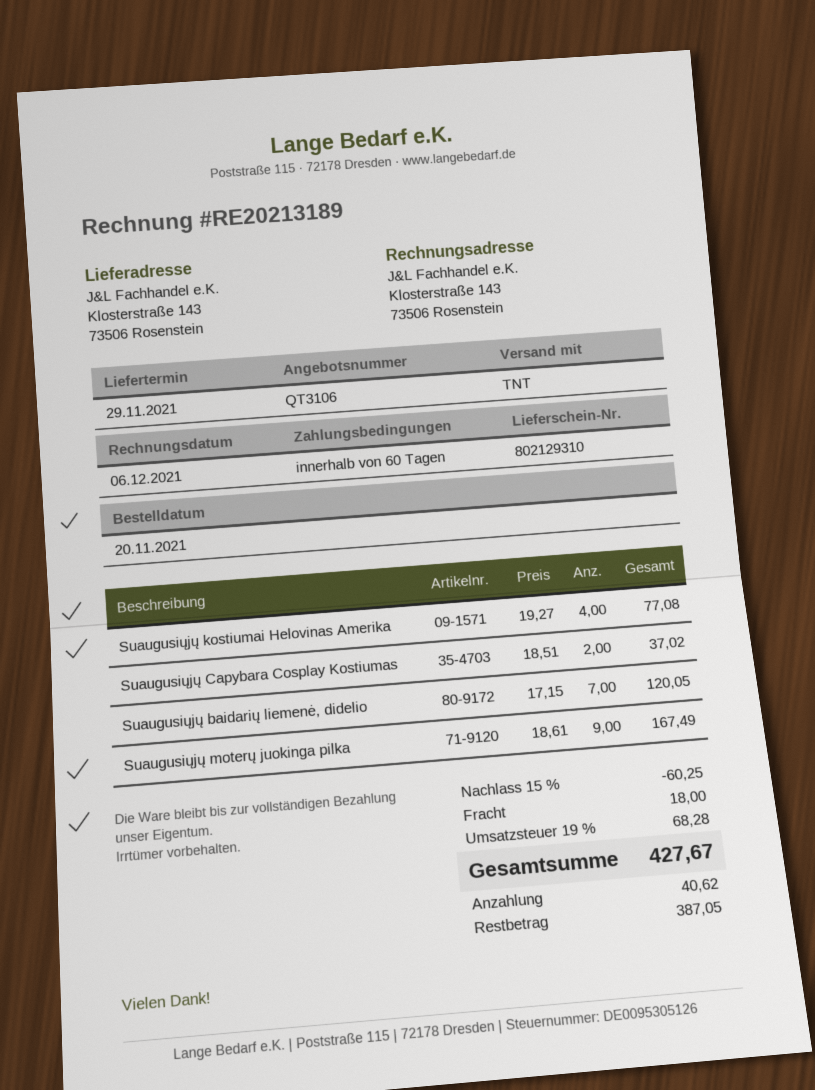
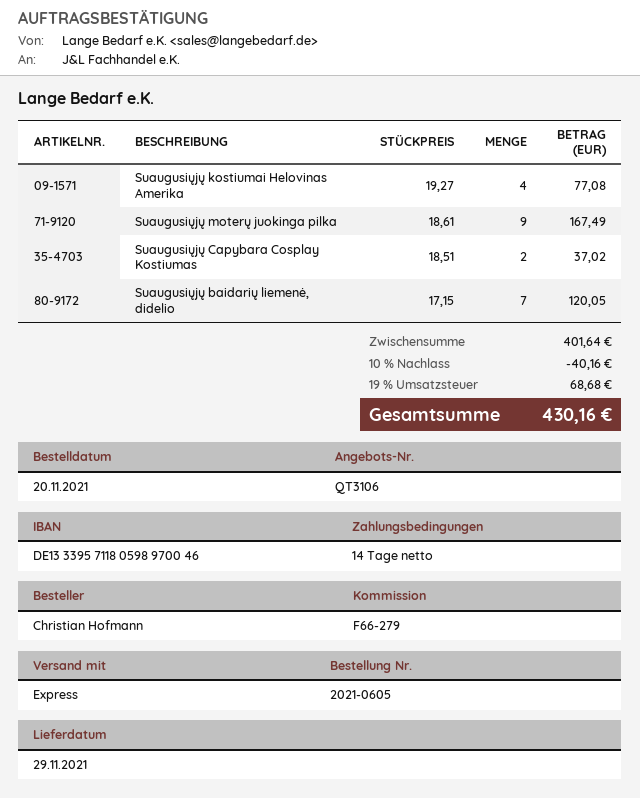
payment terms: 60 days -> 14 days
shipping method: TNT -> express
discount: 15% = 60.25 -> 10% = 40.16
shipping: 18.00 -> none
tax: 19% = 68.28 -> 19% = 68.68
total: 427.67 -> 430.16

